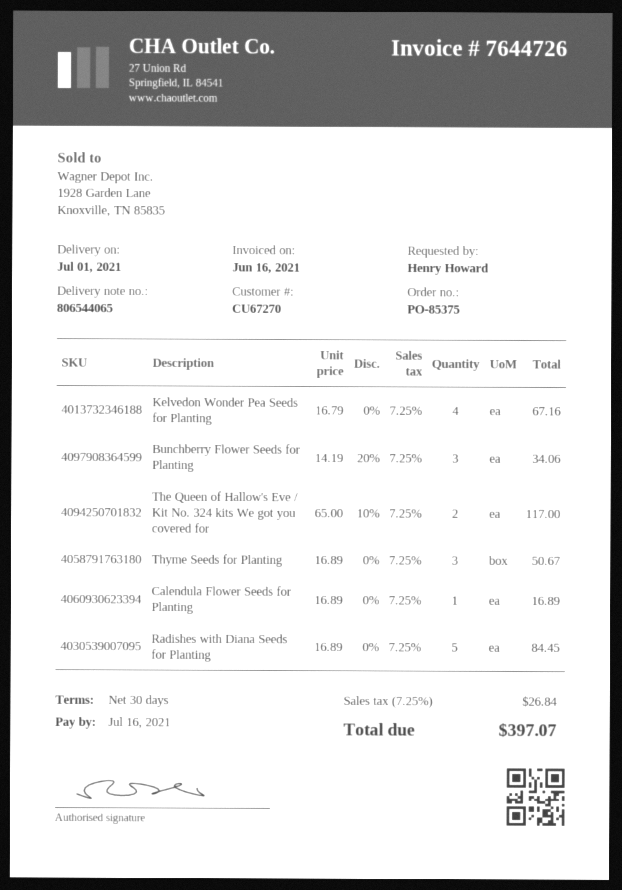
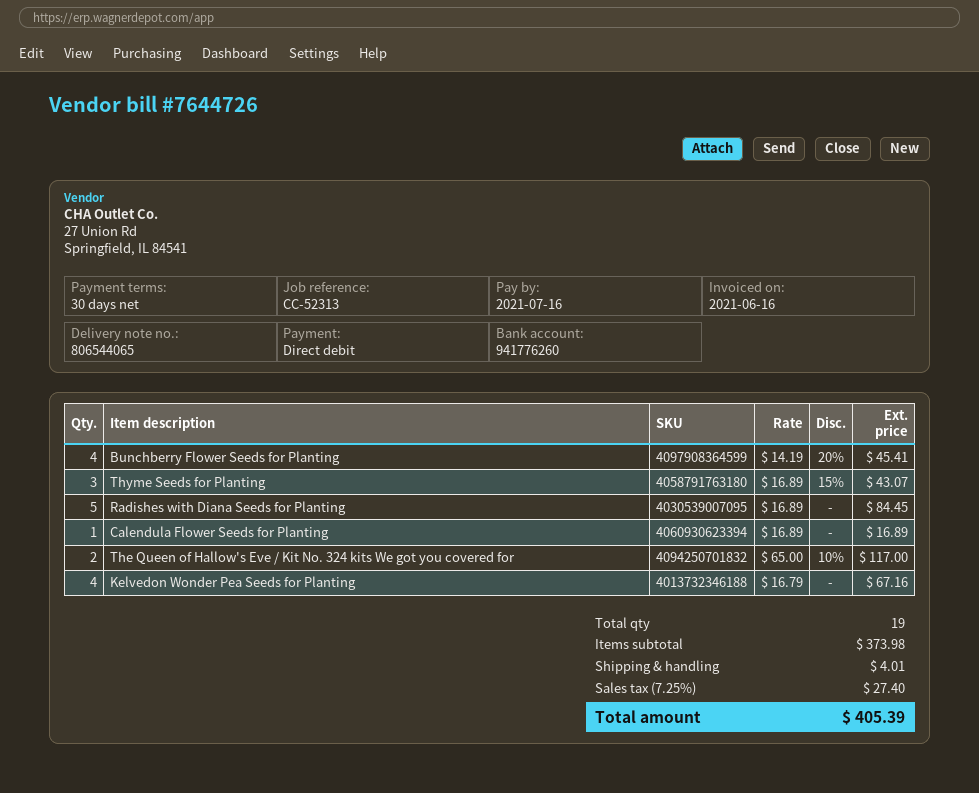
Bunchberry Flower Seeds for Planting: 3 x 14.19 - 20% = 34.06 -> 4 x 14.19 - 20% = 45.41
Thyme Seeds for Planting: 3 x 16.89 = 50.67 -> 3 x 16.89 - 15% = 43.07
shipping: none -> 4.01
tax: 7.25% = 26.84 -> 7.25% = 27.40
total: 397.07 -> 405.39

